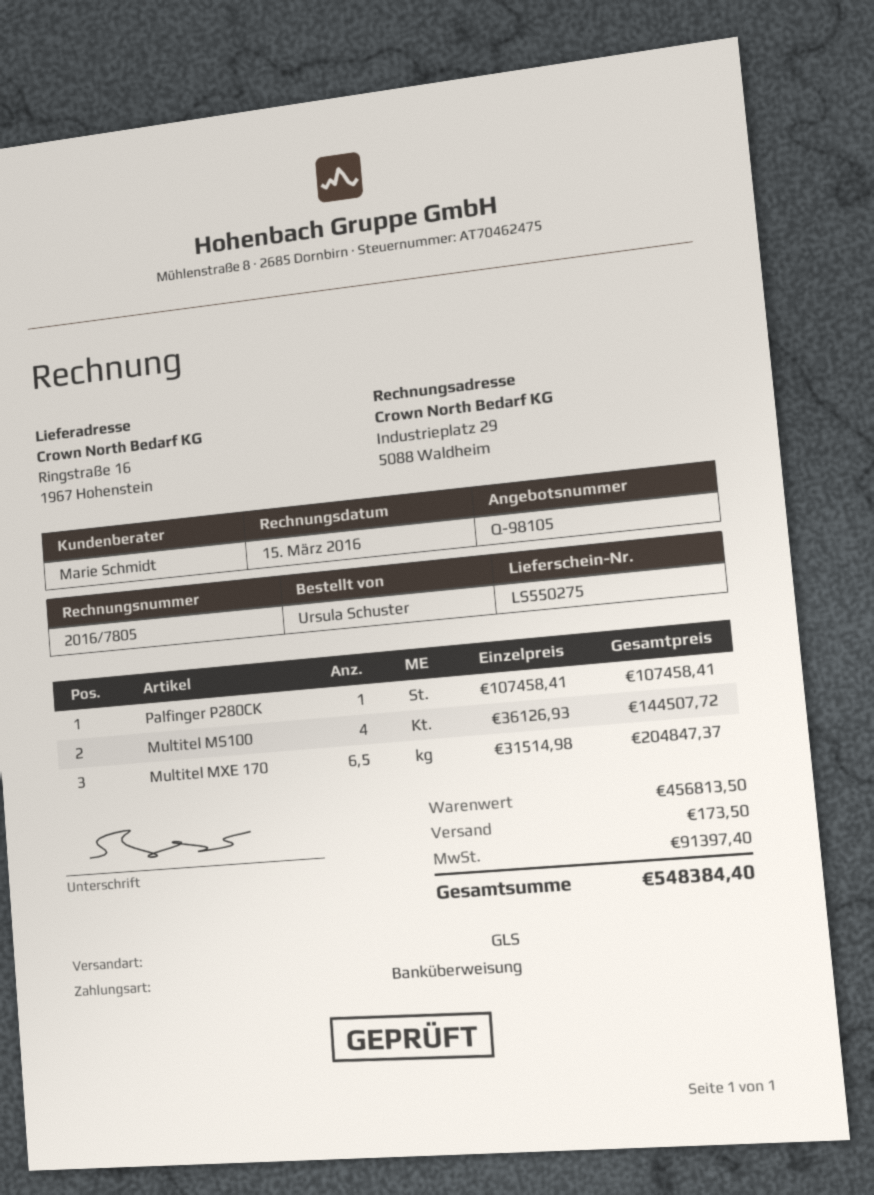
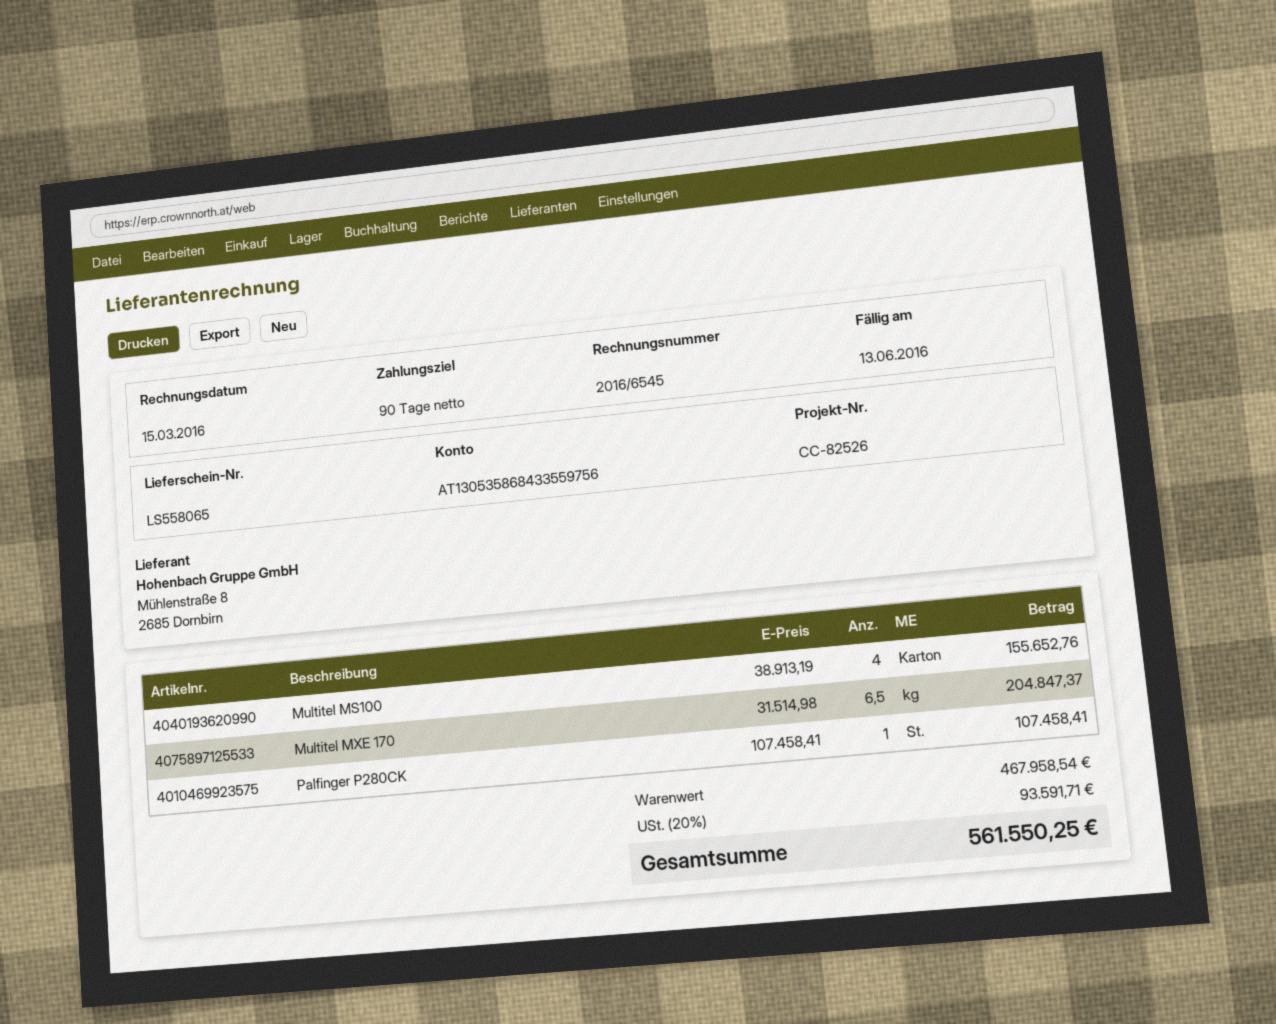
delivery note number: LS550275 -> LS558065
invoice number: 2016/7805 -> 2016/6545
Multitel MS100: 4 x 36126.93 = 144507.72 -> 4 x 38913.19 = 155652.76
subtotal: 456813.50 -> 467958.54
shipping: 173.50 -> none
tax: 91397.40 -> 93591.71
total: 548384.40 -> 561550.25

